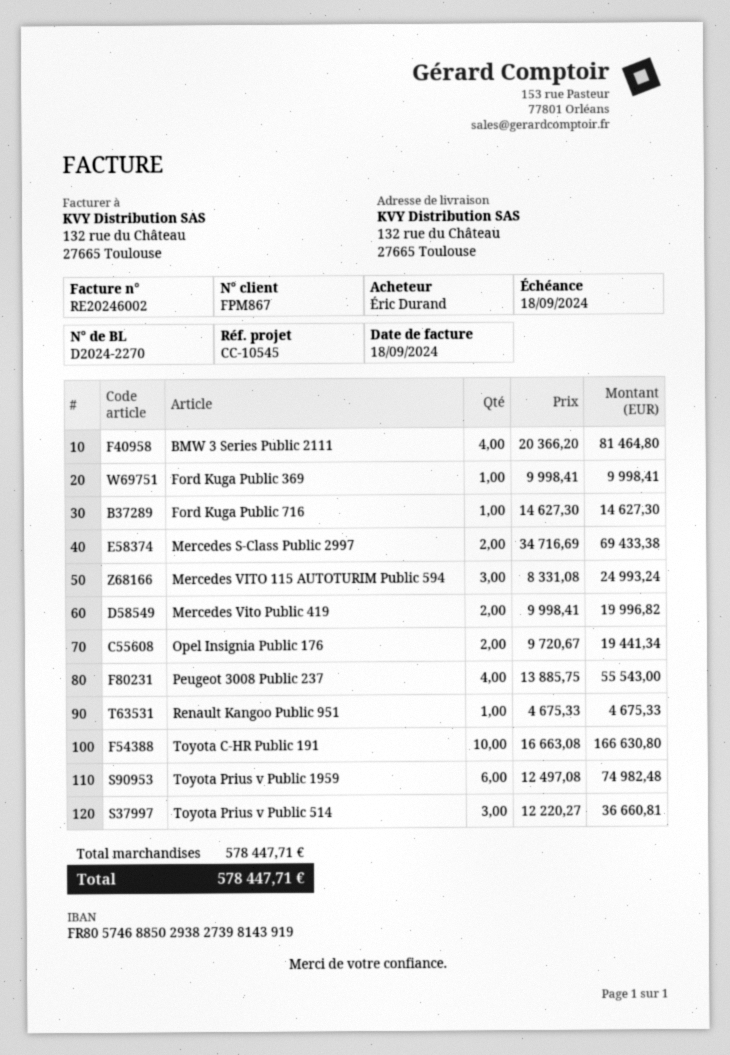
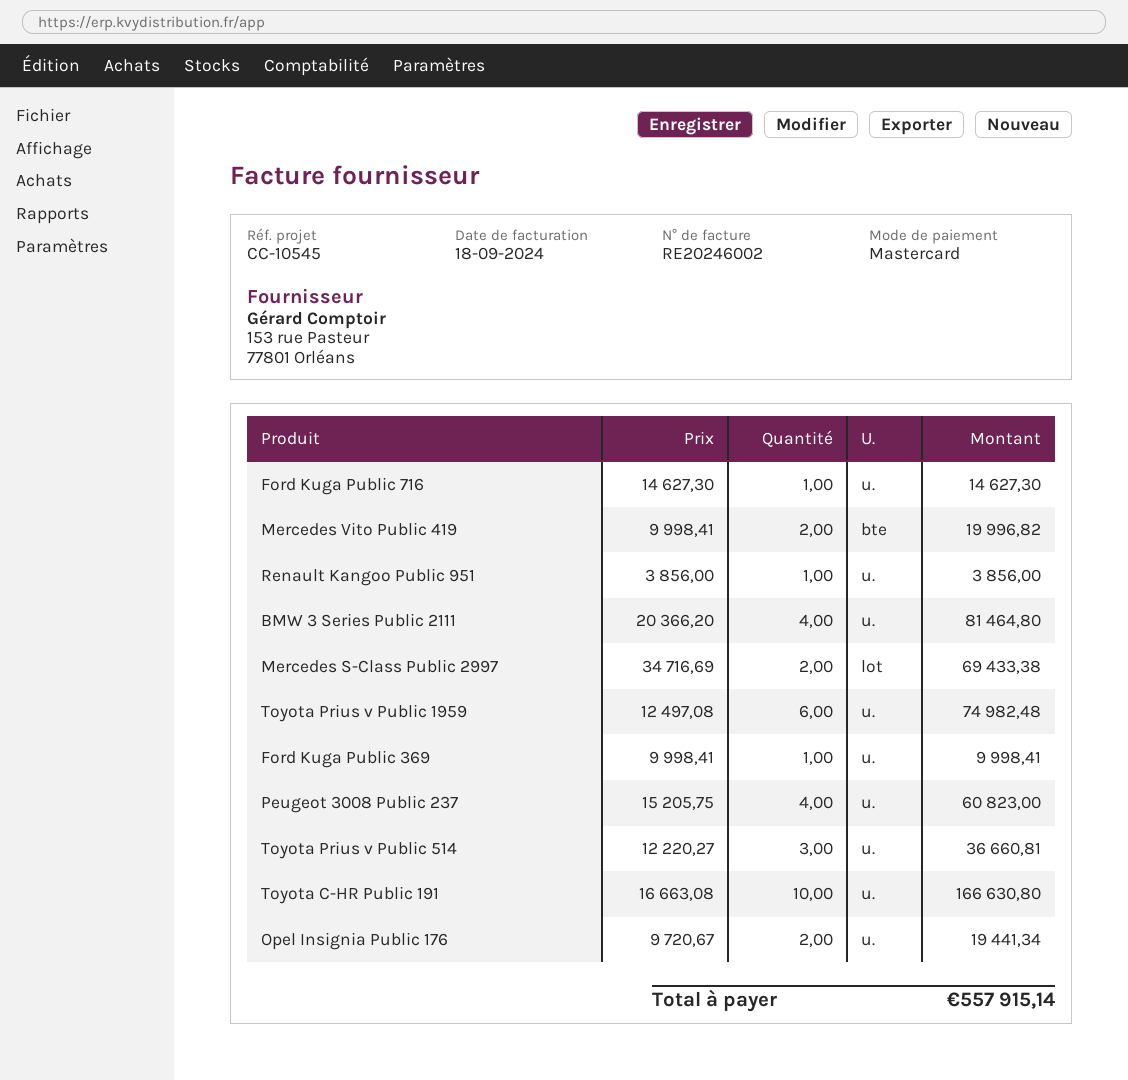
Mercedes VITO 115 AUTOTURIM Public 594: 3 x 8331.08 = 24993.24 -> none
Peugeot 3008 Public 237: 4 x 13885.75 = 55543.00 -> 4 x 15205.75 = 60823.00
Renault Kangoo Public 951: 1 x 4675.33 = 4675.33 -> 1 x 3856.00 = 3856.00
total: 578447.71 -> 557915.14

